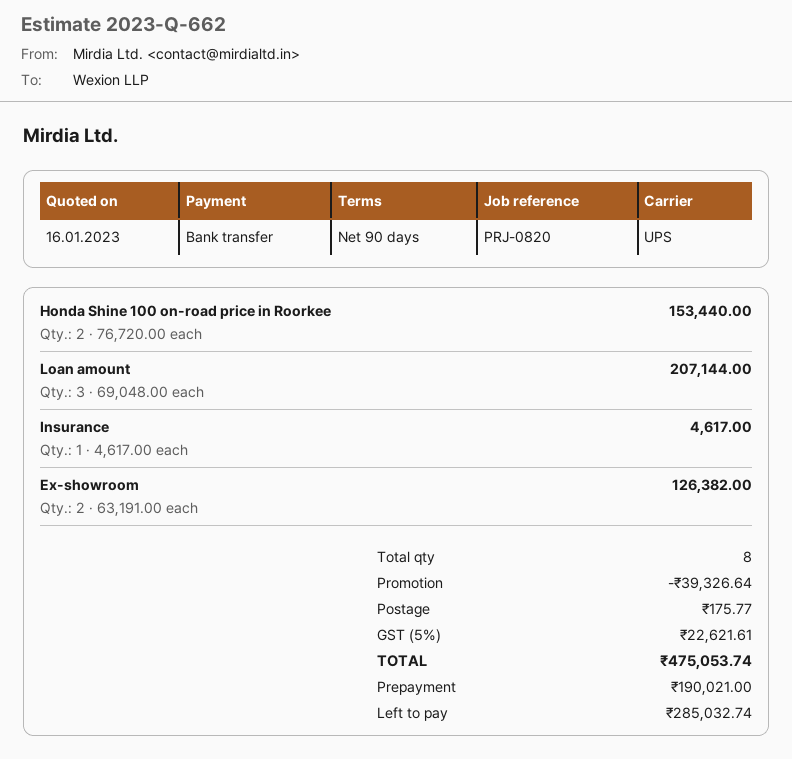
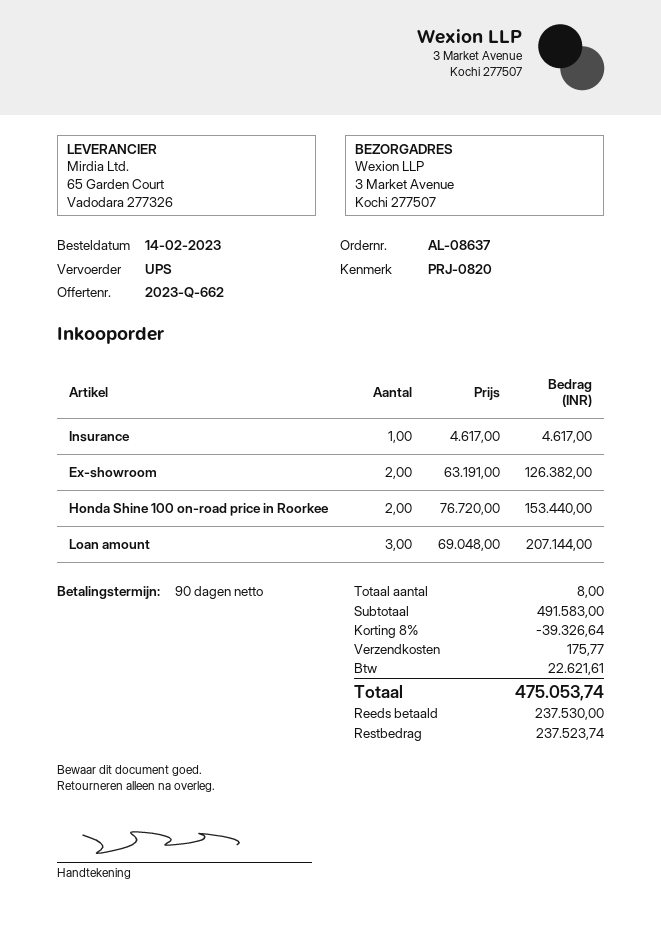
deposit: 190021.00 -> 237530.00
balance: 285032.74 -> 237523.74

